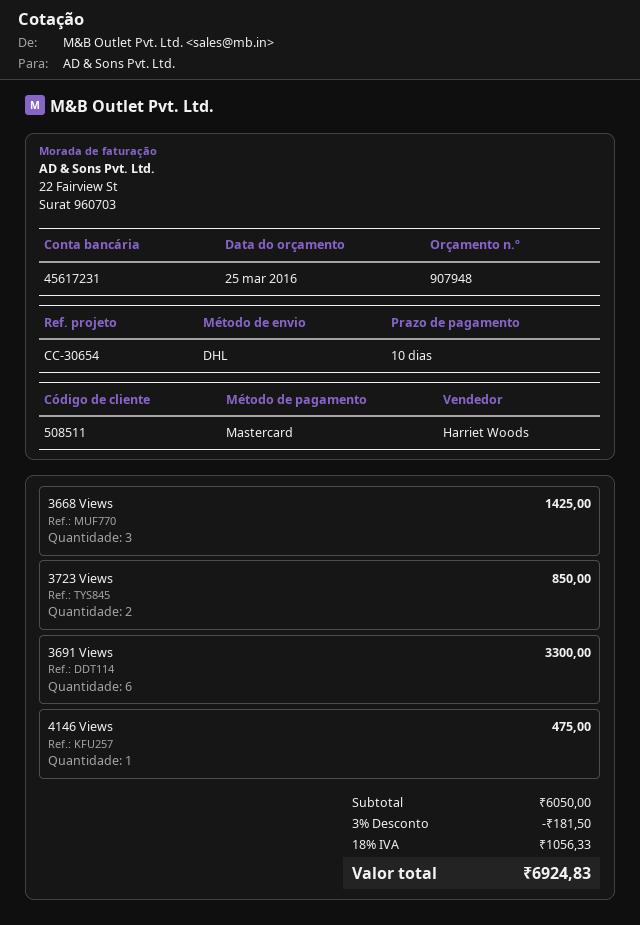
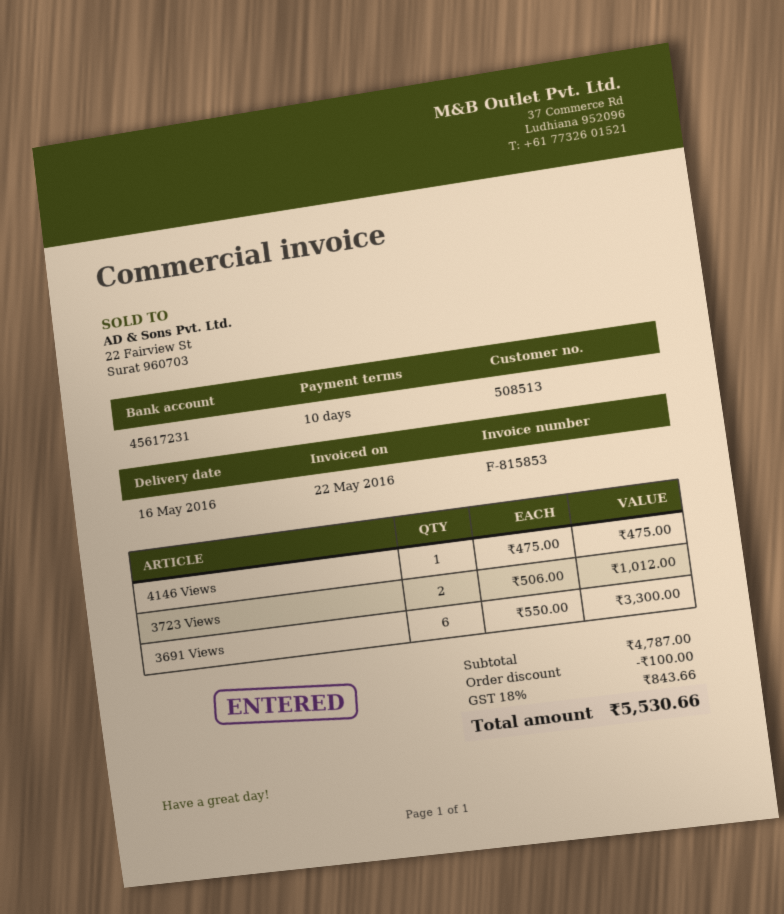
customer number: 508511 -> 508513
3668 Views: 3 for 1425.00 -> none
3723 Views: 2 for 850.00 -> 2 for 1012.00
subtotal: 6050.00 -> 4787.00
discount: 181.50 -> 100.00
tax: 18% = 1056.33 -> 18% = 843.66
total: 6924.83 -> 5530.66

